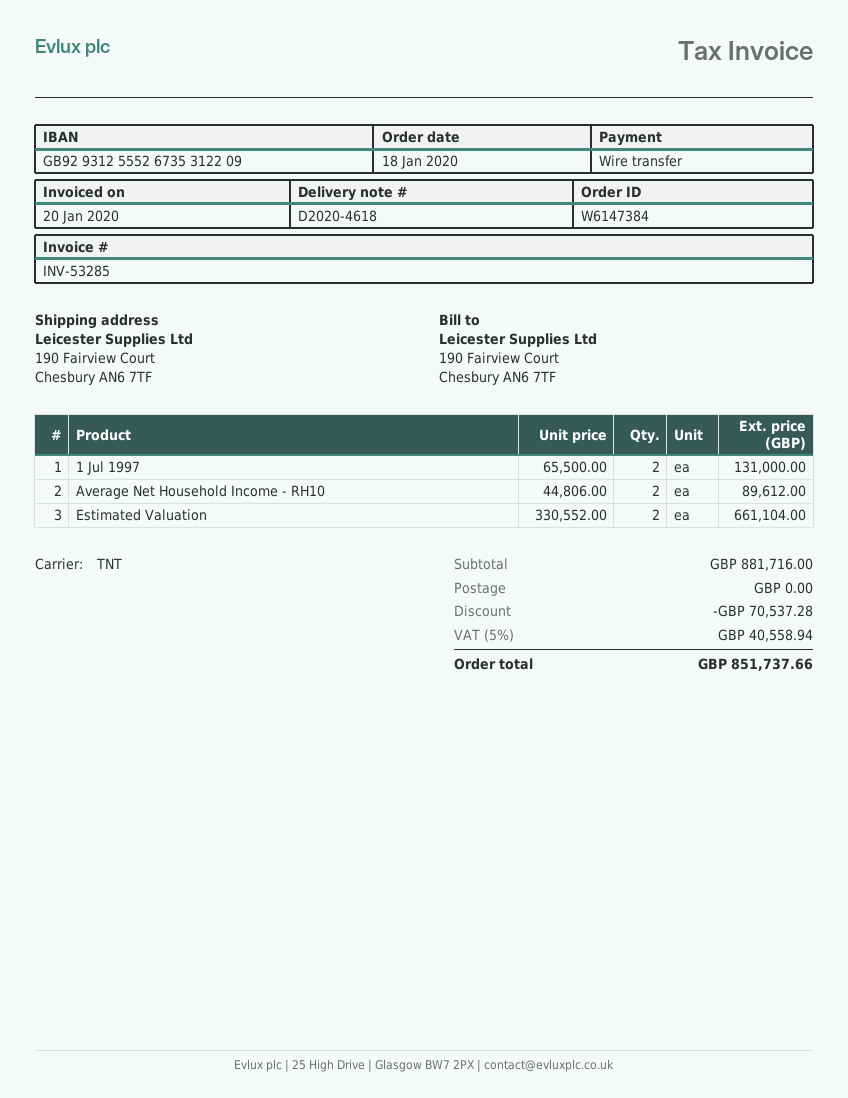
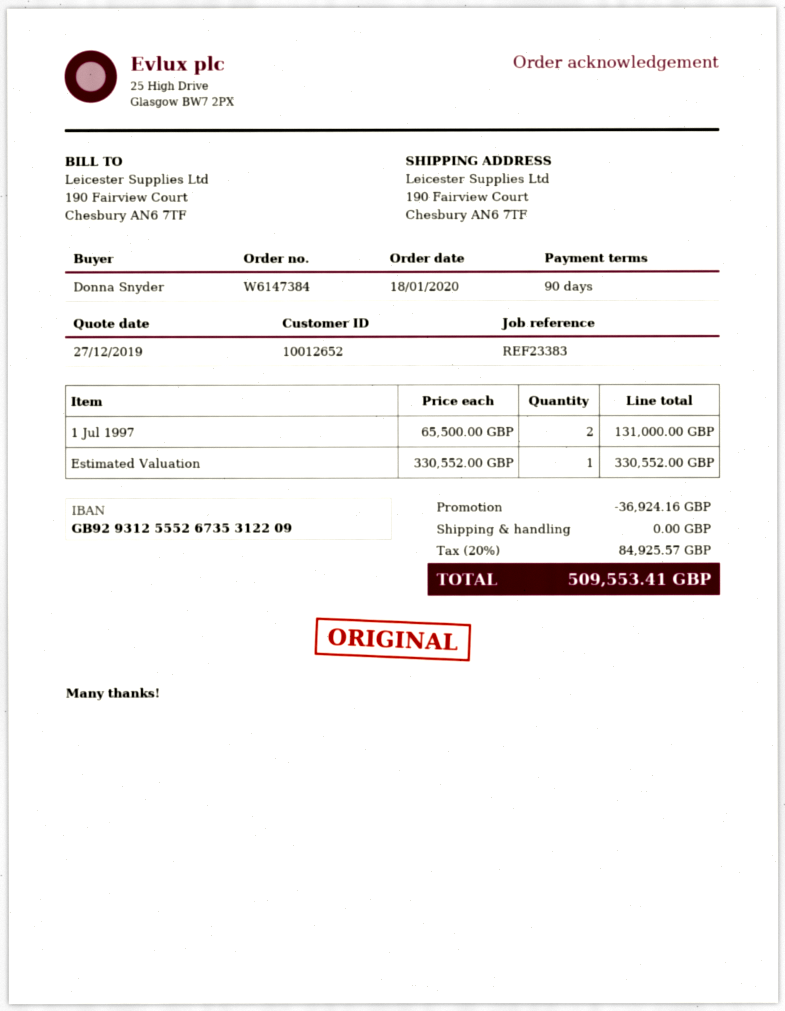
Average Net Household Income - RH10: 2 x 44806.00 = 89612.00 -> none
Estimated Valuation: 2 x 330552.00 = 661104.00 -> 1 x 330552.00 = 330552.00
discount: 70537.28 -> 36924.16
tax: 5% = 40558.94 -> 20% = 84925.57
total: 851737.66 -> 509553.41

